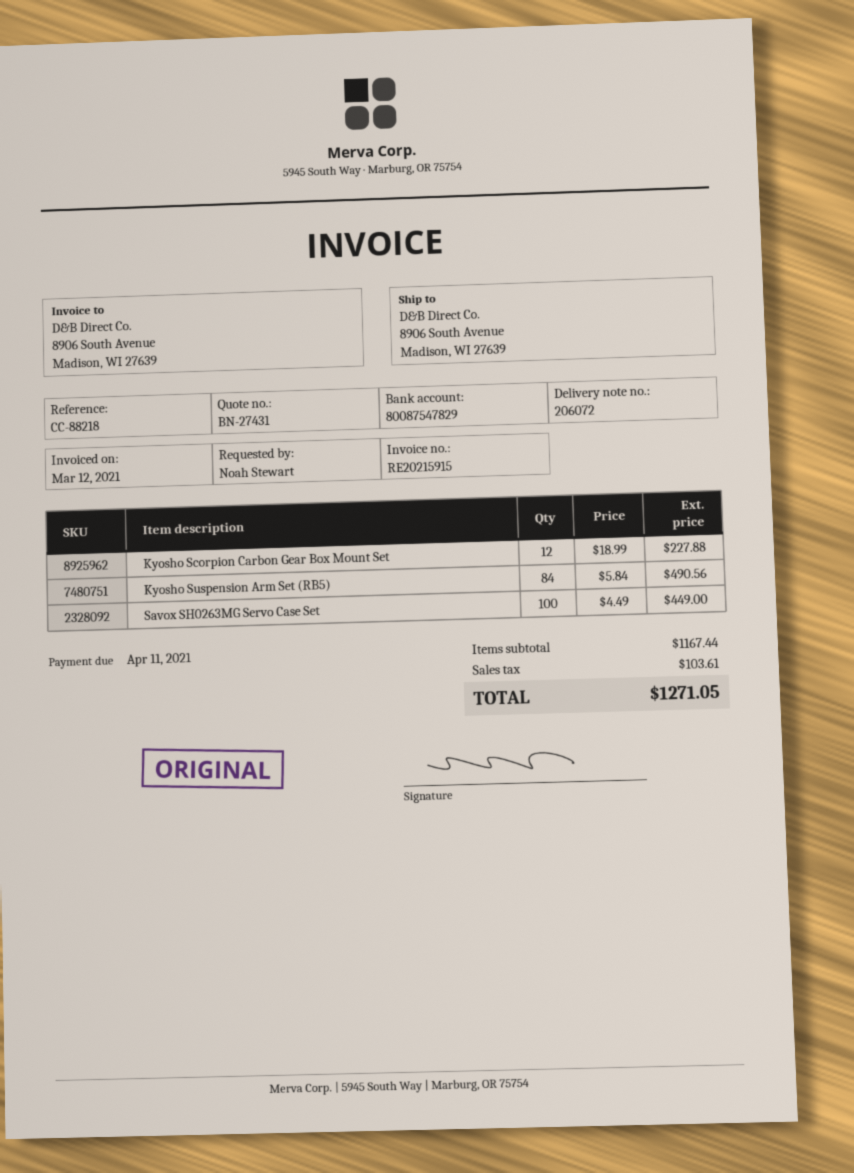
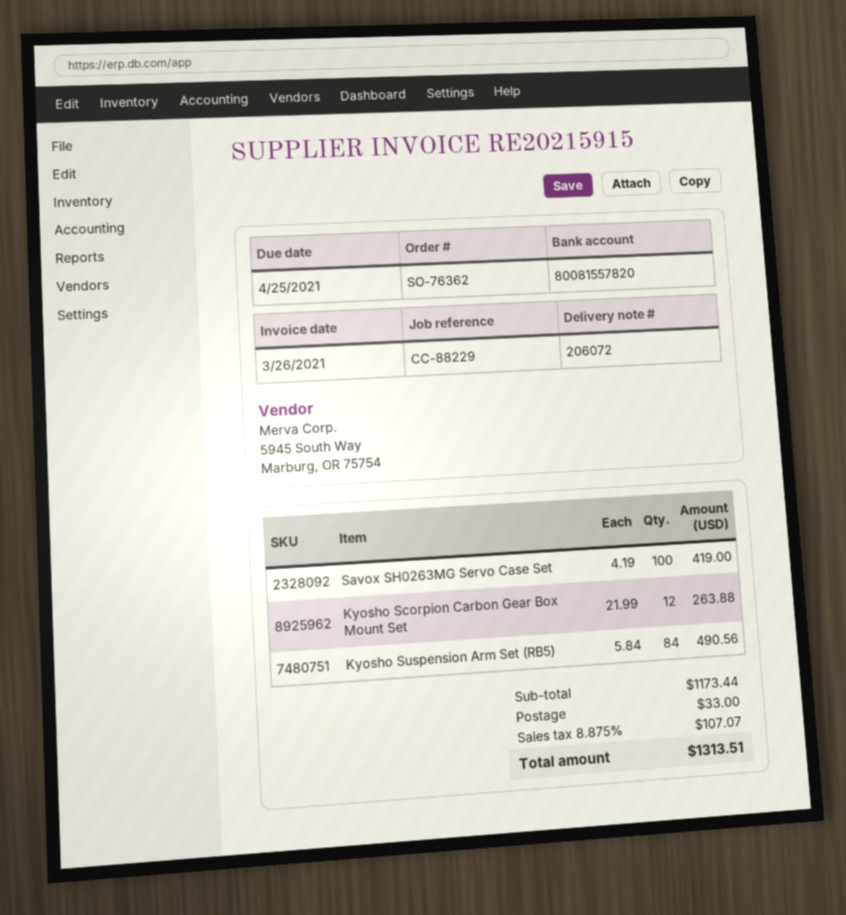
invoice date: 2021-03-12 -> 2021-03-26
due date: 2021-04-11 -> 2021-04-25
reference: CC-88218 -> CC-88229
bank account: 80087547829 -> 80081557820
Kyosho Scorpion Carbon Gear Box Mount Set: 12 x 18.99 = 227.88 -> 12 x 21.99 = 263.88
Savox SH0263MG Servo Case Set: 100 x 4.49 = 449.00 -> 100 x 4.19 = 419.00
subtotal: 1167.44 -> 1173.44
shipping: none -> 33.00
tax: 103.61 -> 107.07
total: 1271.05 -> 1313.51

